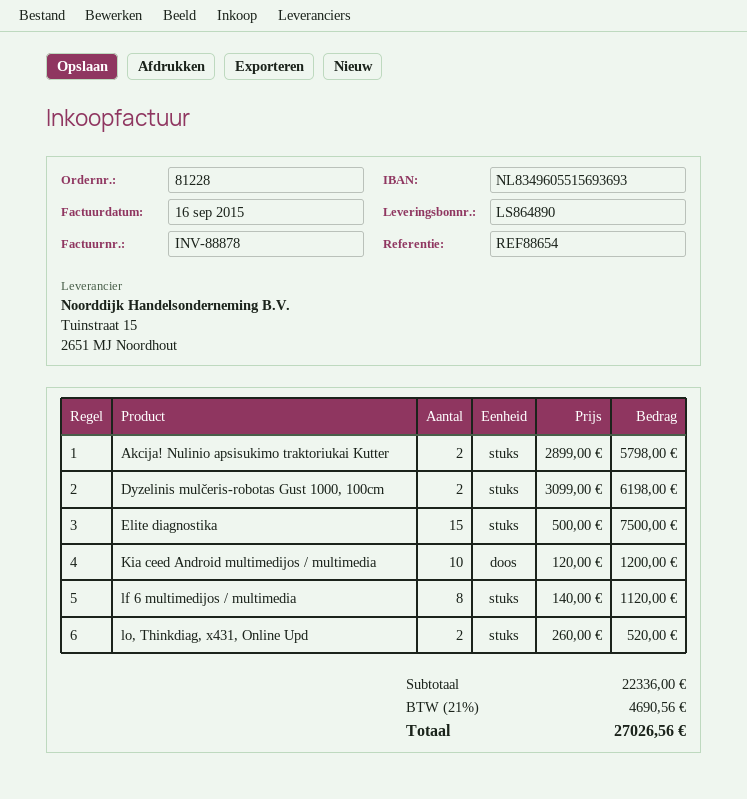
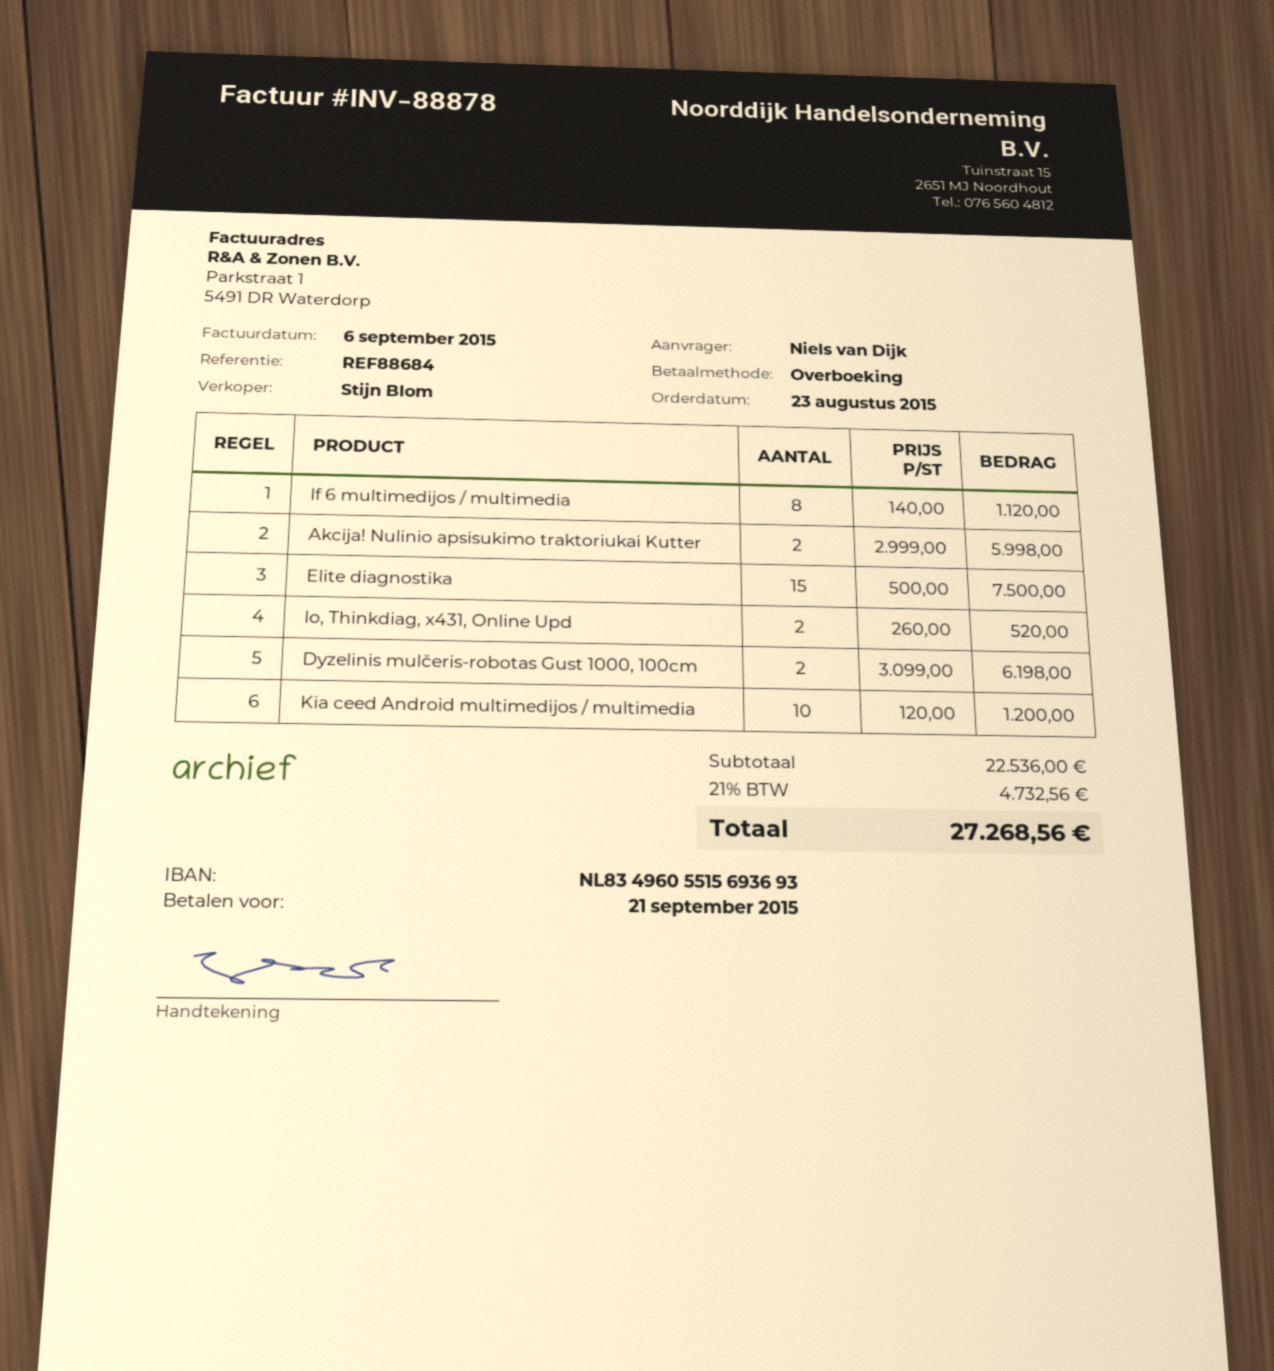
invoice date: 2015-09-16 -> 2015-09-06
reference: REF88654 -> REF88684
Akcija! Nulinio apsisukimo traktoriukai Kutter: 2 x 2899.00 = 5798.00 -> 2 x 2999.00 = 5998.00
subtotal: 22336.00 -> 22536.00
tax: 21% = 4690.56 -> 21% = 4732.56
total: 27026.56 -> 27268.56

